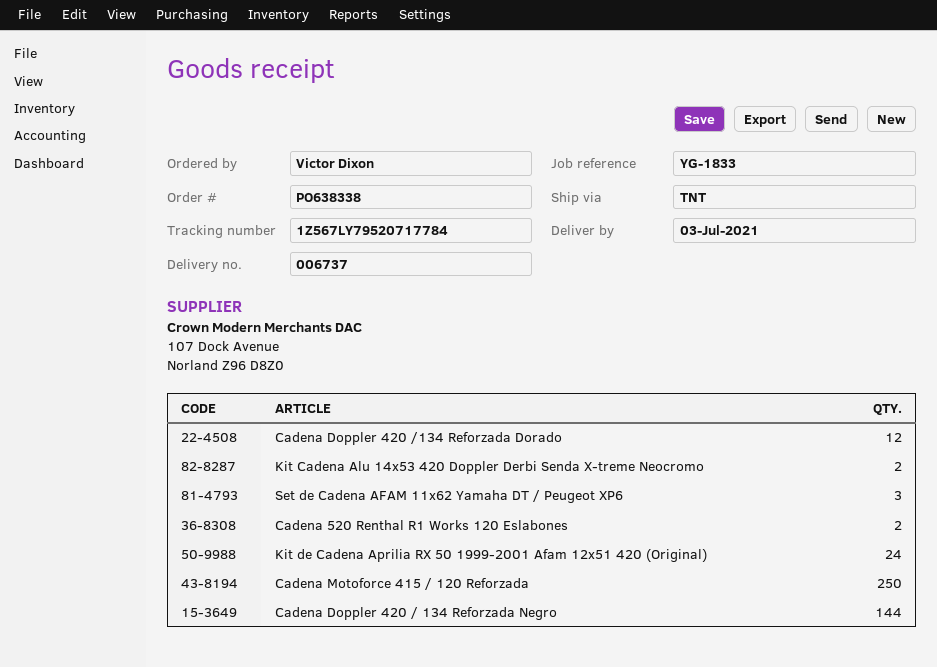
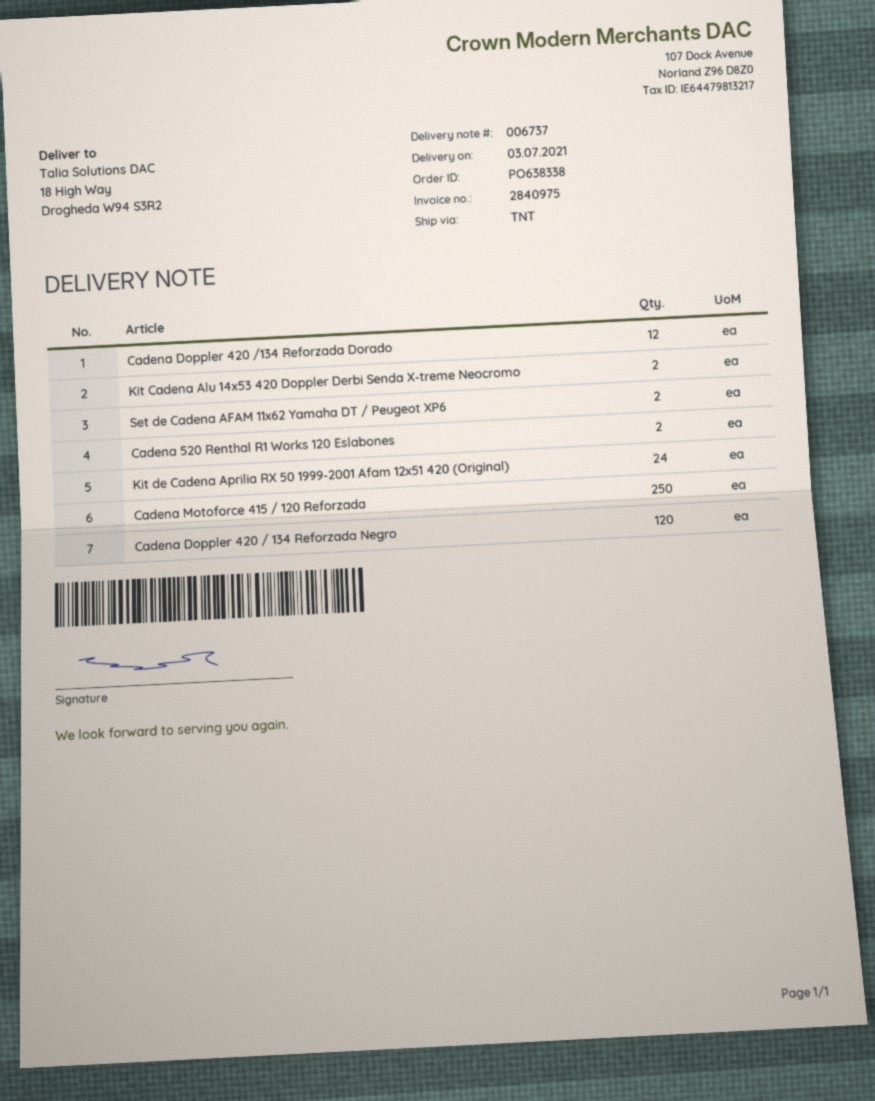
Set de Cadena AFAM 11x62 Yamaha DT / Peugeot XP6: 3 -> 2
Cadena Doppler 420 / 134 Reforzada Negro: 144 -> 120

